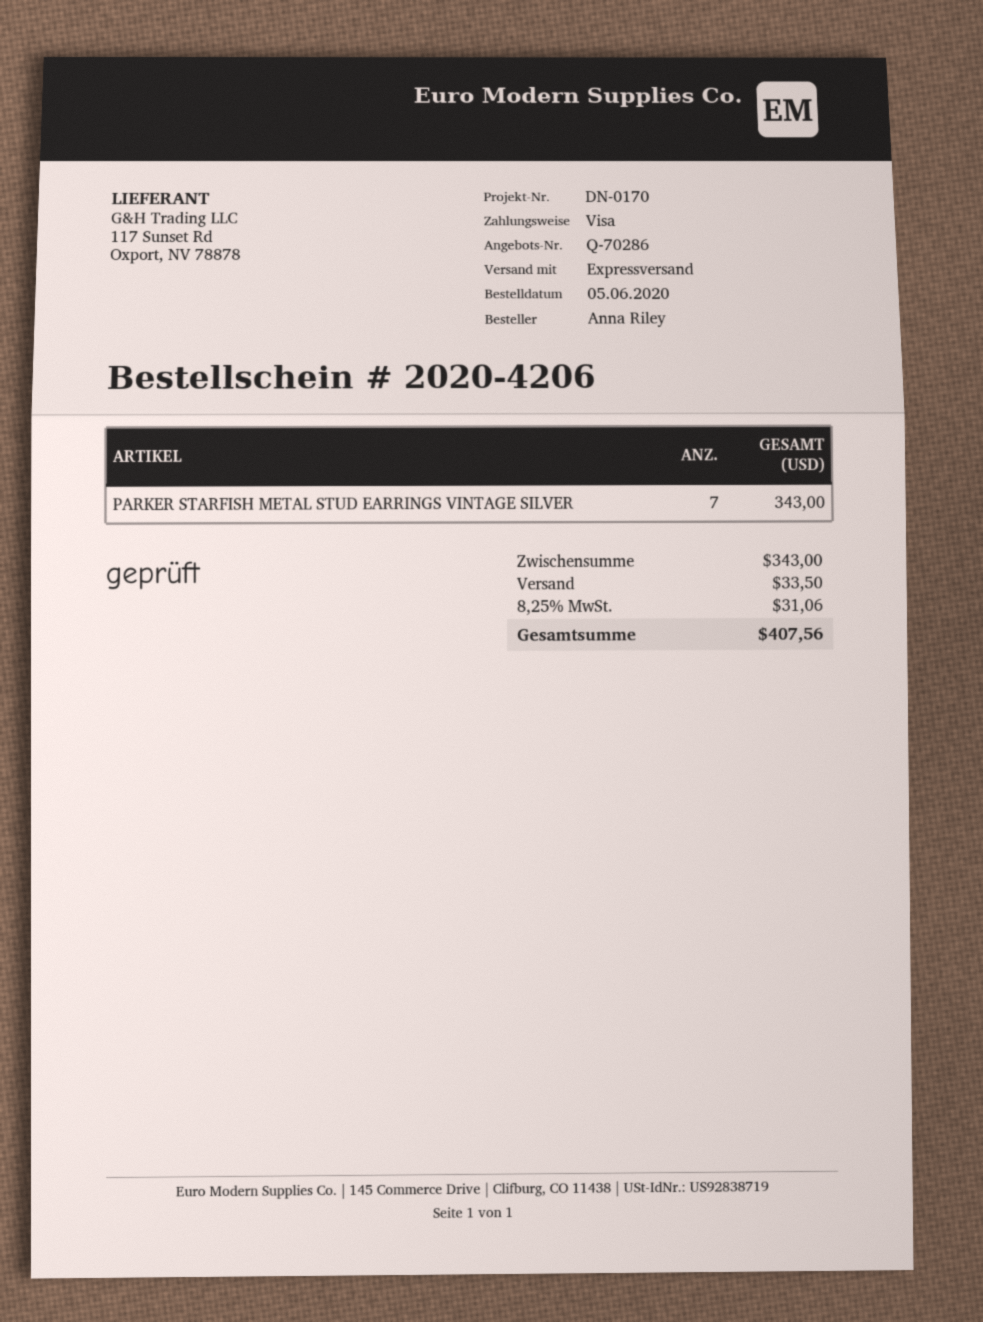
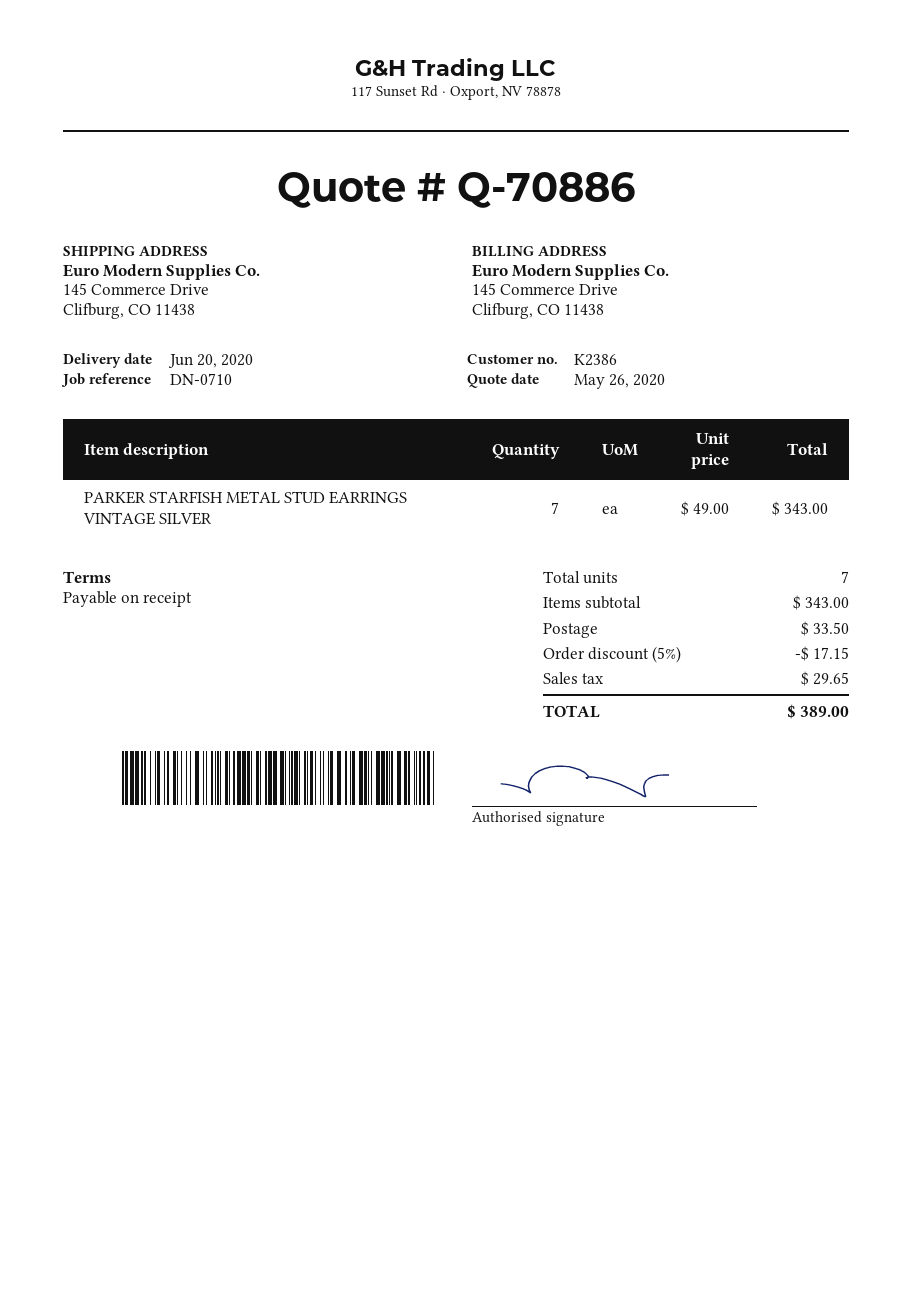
quote number: Q-70286 -> Q-70886
reference: DN-0170 -> DN-0710
discount: none -> 5% = 17.15
tax: 31.06 -> 29.65
total: 407.56 -> 389.00

